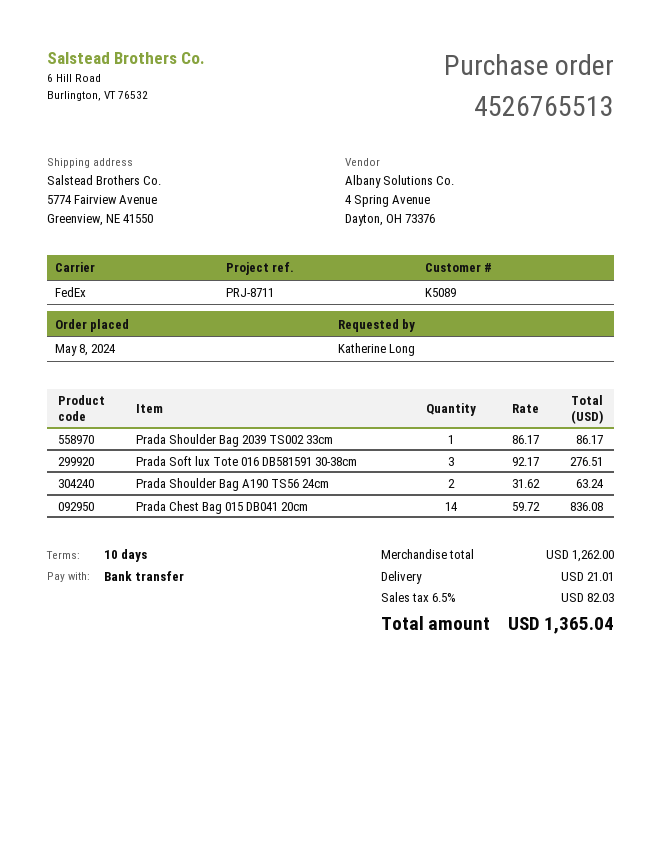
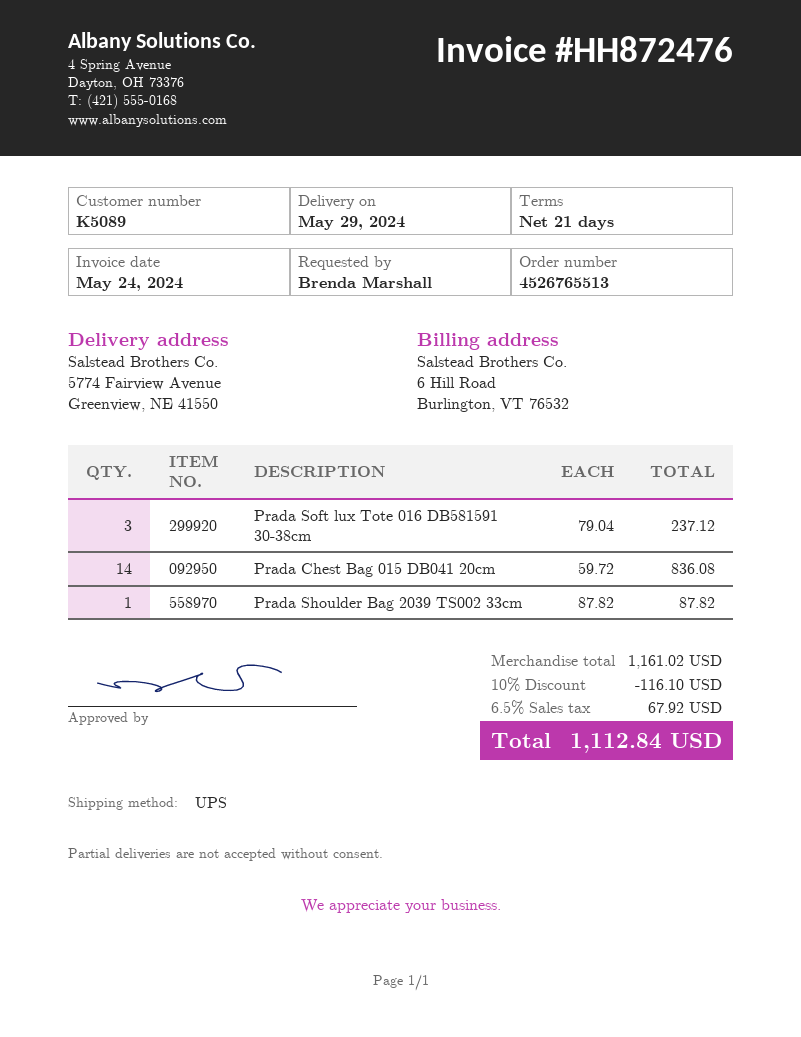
payment terms: 10 days -> 21 days
ordered by: Katherine Long -> Brenda Marshall
shipping method: FedEx -> UPS
Prada Shoulder Bag 2039 TS002 33cm: 1 x 86.17 = 86.17 -> 1 x 87.82 = 87.82
Prada Soft lux Tote 016 DB581591 30-38cm: 3 x 92.17 = 276.51 -> 3 x 79.04 = 237.12
Prada Shoulder Bag A190 TS56 24cm: 2 x 31.62 = 63.24 -> none
subtotal: 1262.00 -> 1161.02
discount: none -> 10% = 116.10
shipping: 21.01 -> none
tax: 6.5% = 82.03 -> 6.5% = 67.92
total: 1365.04 -> 1112.84

